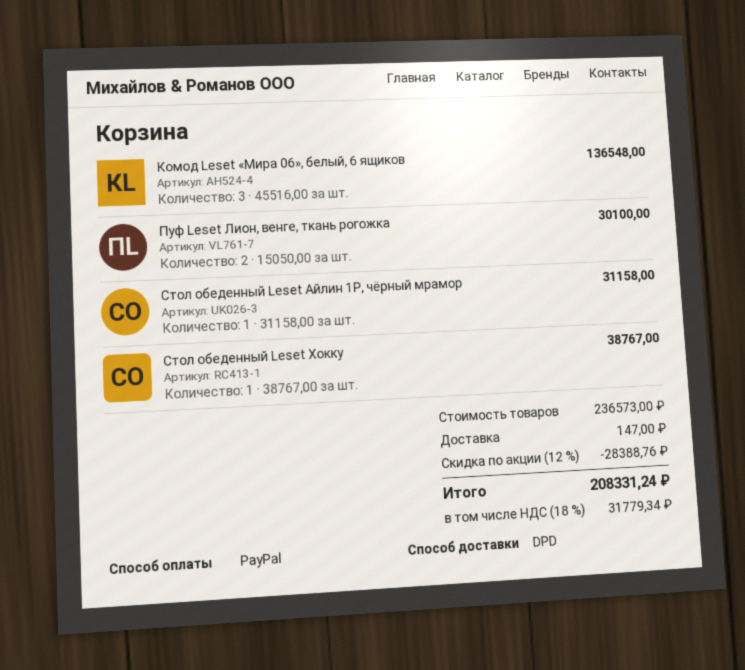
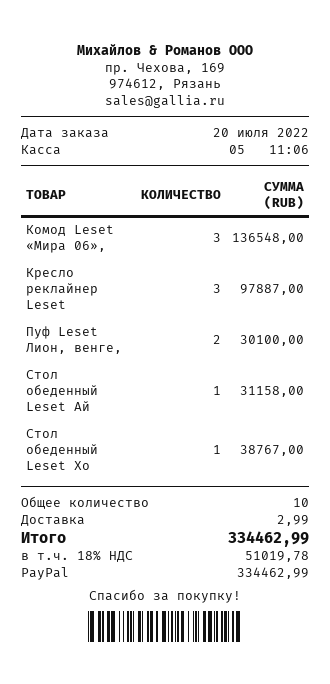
Кресло реклайнер Leset: none -> 3 for 97887.00
discount: 12% = 28388.76 -> none
shipping: 147.00 -> 2.99
tax: 18% = 31779.34 -> 18% = 51019.78
total: 208331.24 -> 334462.99

